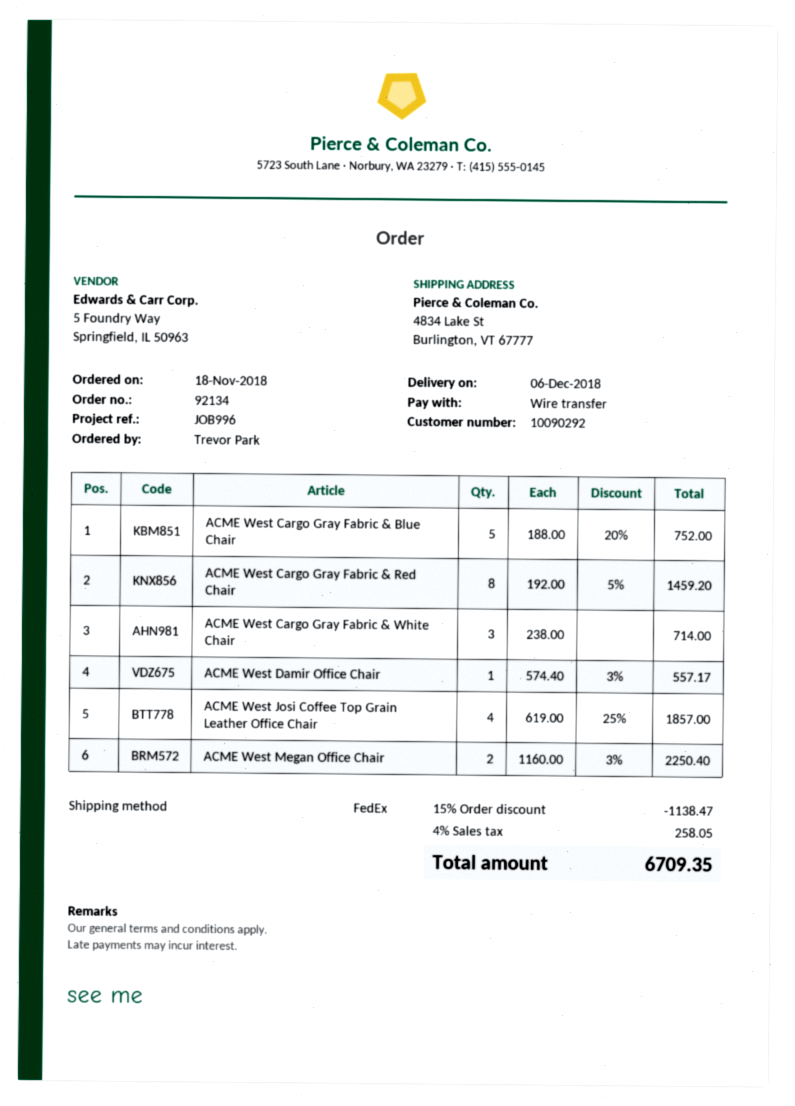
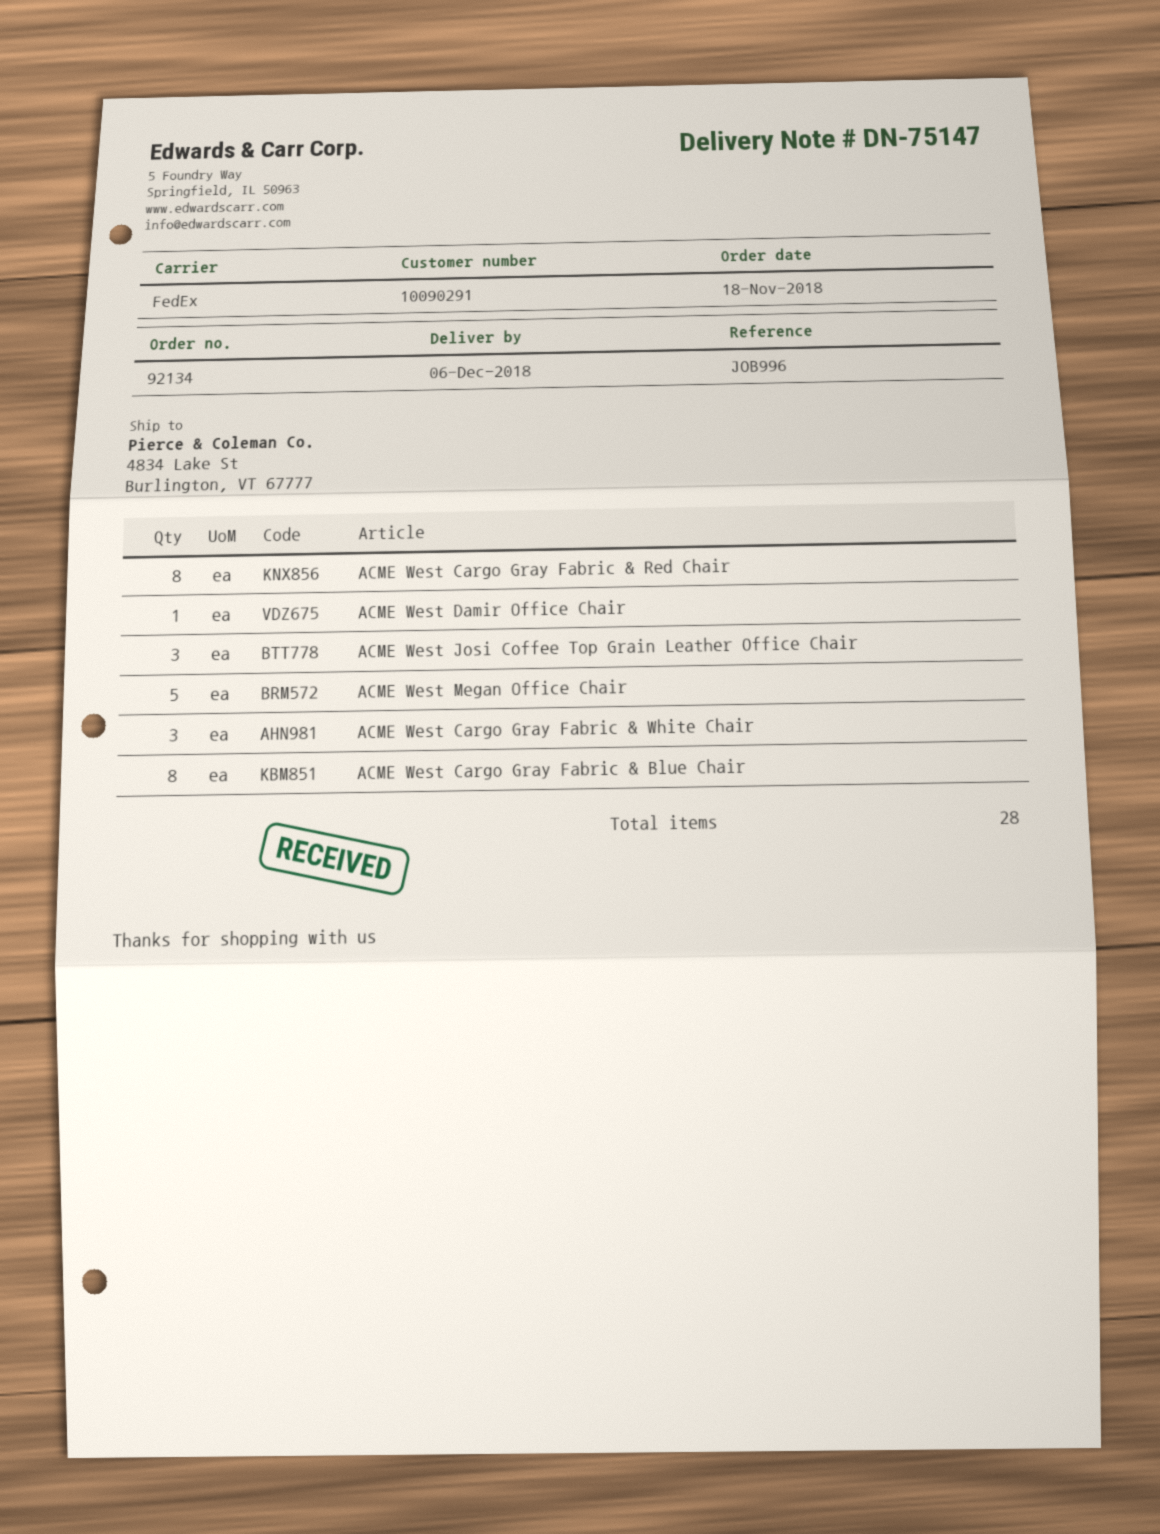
customer number: 10090292 -> 10090291
ACME West Cargo Gray Fabric & Blue Chair: 5 -> 8
ACME West Josi Coffee Top Grain Leather Office Chair: 4 -> 3
ACME West Megan Office Chair: 2 -> 5

